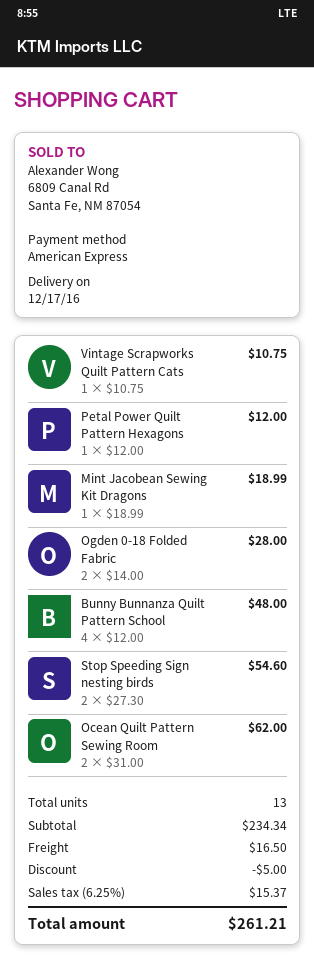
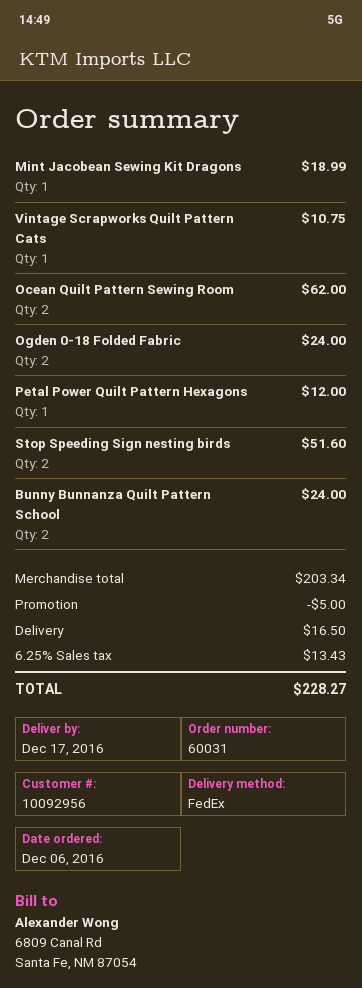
Ogden 0-18 Folded Fabric: 2 for 28.00 -> 2 for 24.00
Bunny Bunnanza Quilt Pattern School: 4 for 48.00 -> 2 for 24.00
Stop Speeding Sign nesting birds: 2 for 54.60 -> 2 for 51.60
subtotal: 234.34 -> 203.34
tax: 6.25% = 15.37 -> 6.25% = 13.43
total: 261.21 -> 228.27

